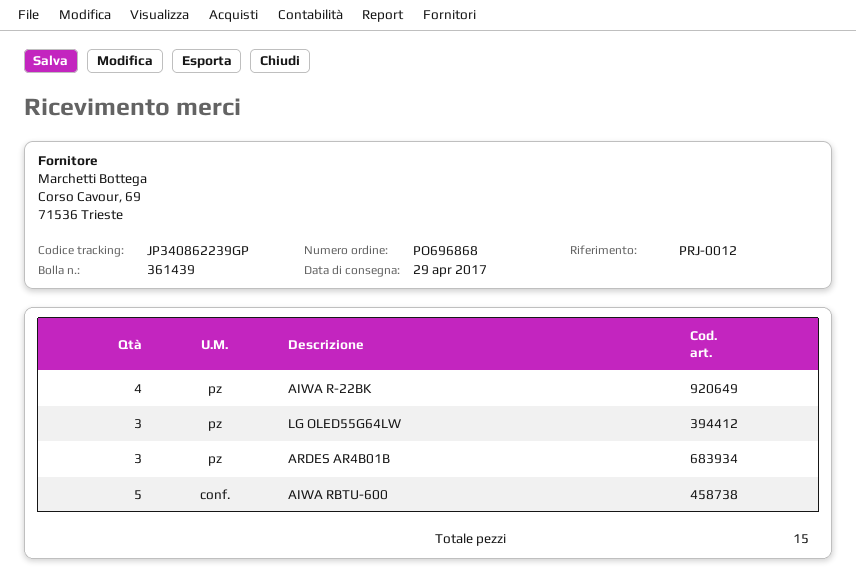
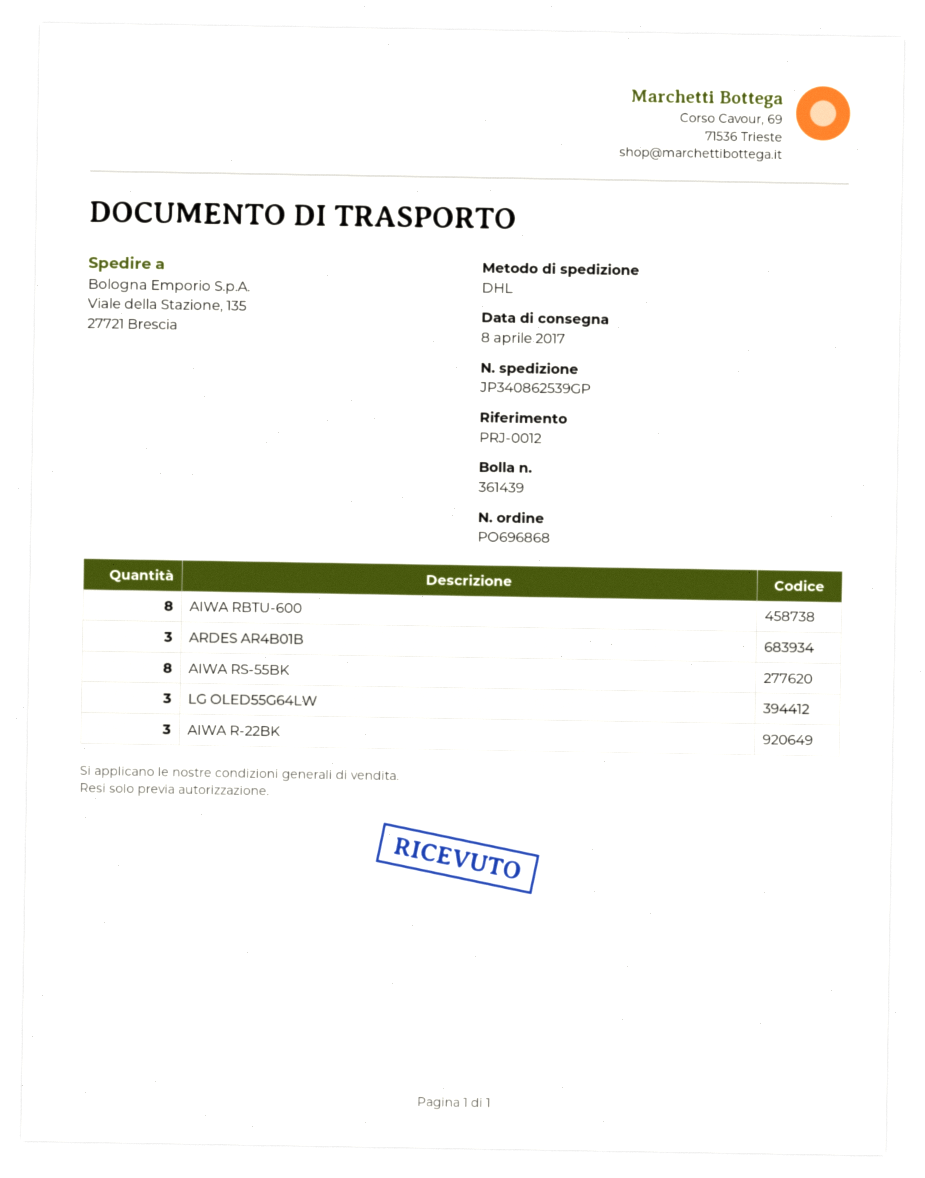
delivery date: 2017-04-29 -> 2017-04-08
tracking number: JP340862239GP -> JP340862539GP
AIWA R-22BK: 4 -> 3
AIWA RBTU-600: 5 -> 8
AIWA RS-55BK: none -> 8

